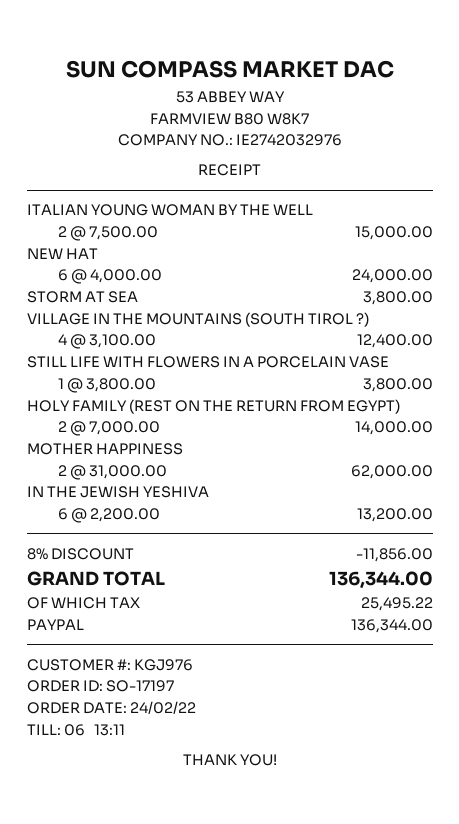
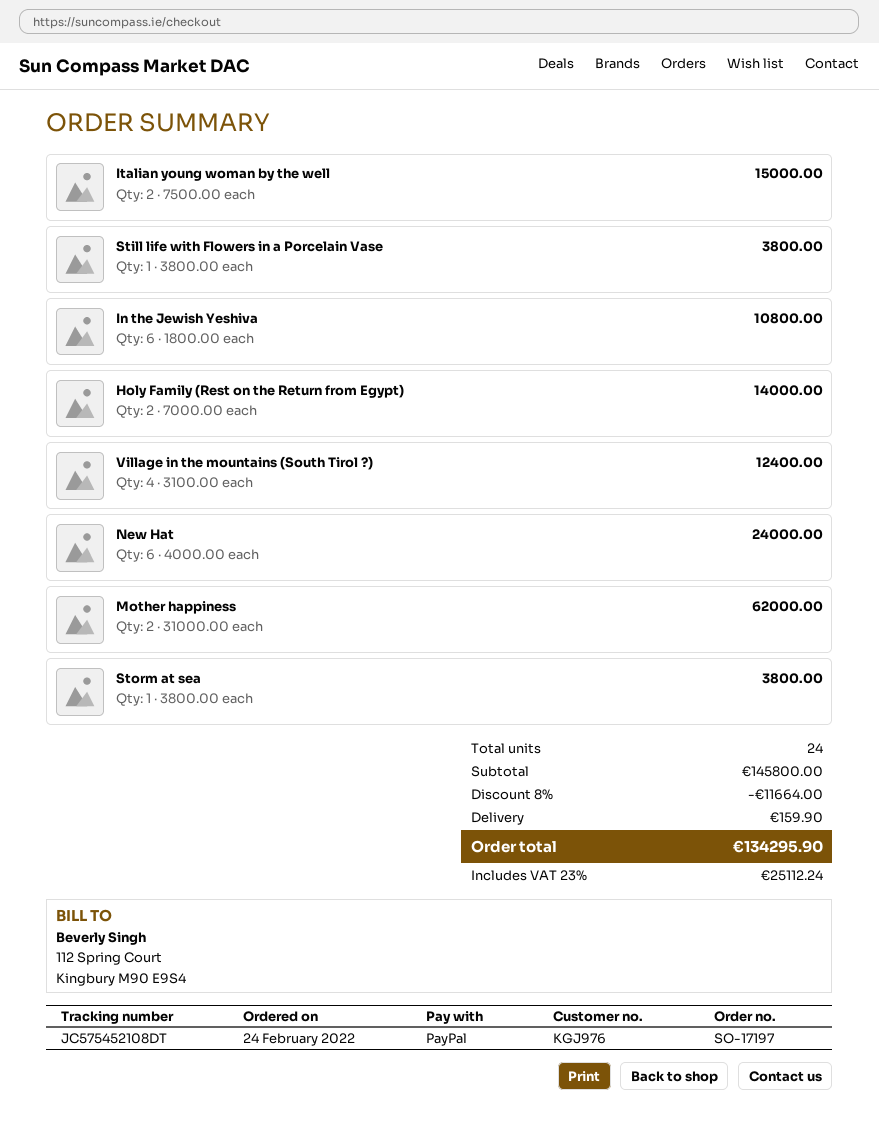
IN THE JEWISH YESHIVA: 6 x 2200.00 = 13200.00 -> 6 x 1800.00 = 10800.00
discount: 8% = 11856.00 -> 8% = 11664.00
shipping: none -> 159.90
tax: 25495.22 -> 25112.24
total: 136344.00 -> 134295.90

